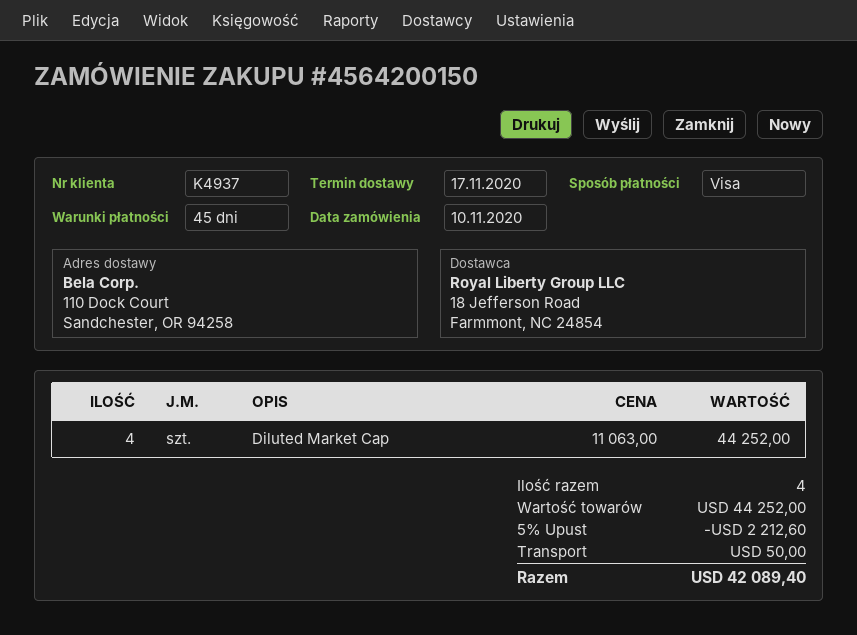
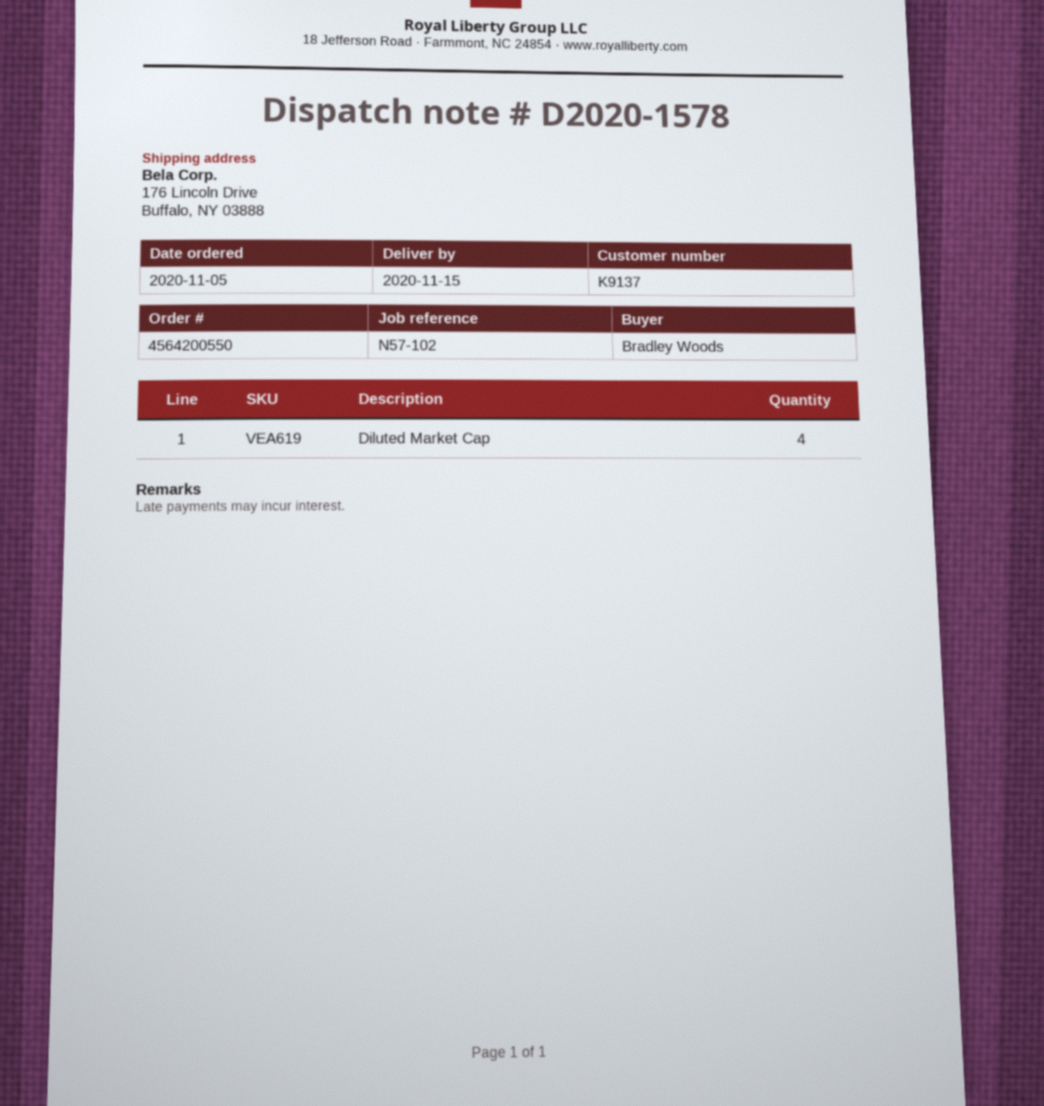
order number: 4564200150 -> 4564200550
order date: 2020-11-10 -> 2020-11-05
delivery date: 2020-11-17 -> 2020-11-15
customer number: K4937 -> K9137
ship to: 110 Dock Court, Sandchester, OR 94258 -> 176 Lincoln Drive, Buffalo, NY 03888

